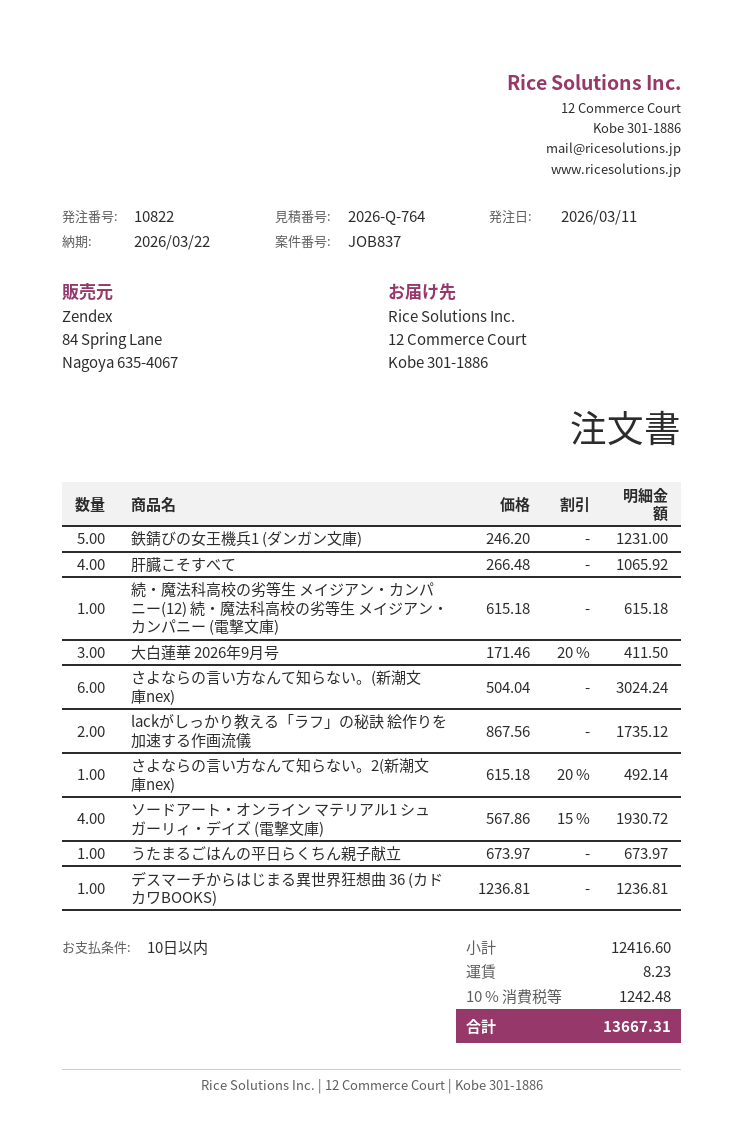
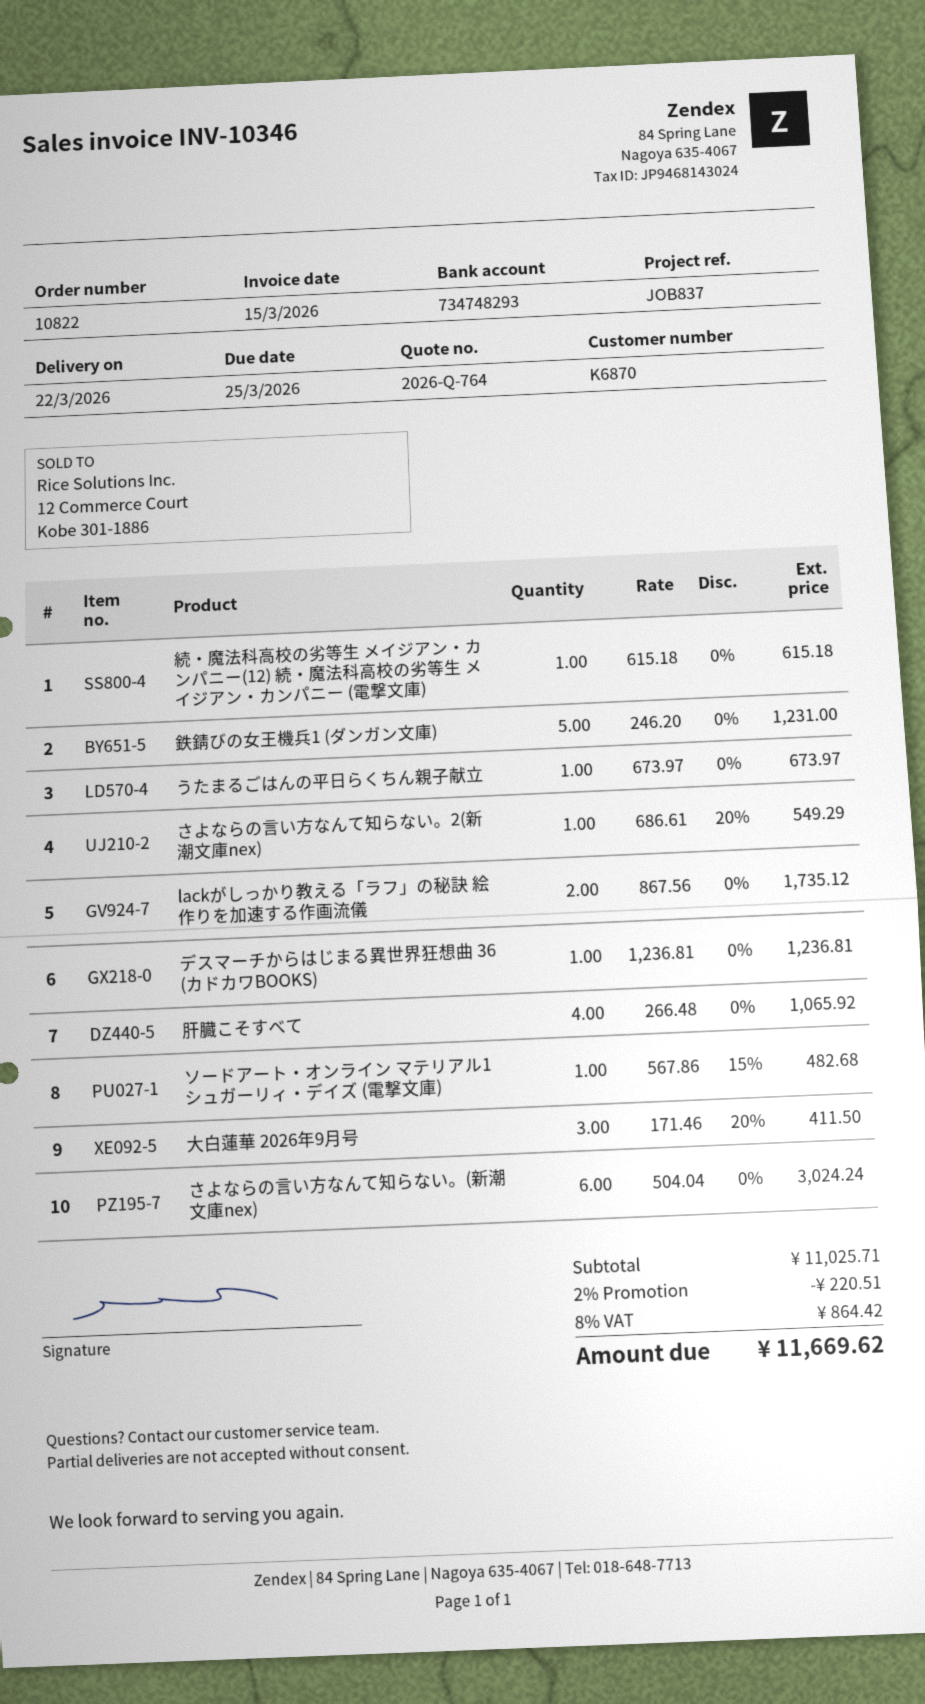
さよならの言い方なんて知らない。2(新潮文庫nex): 1 x 615.18 - 20% = 492.14 -> 1 x 686.61 - 20% = 549.29
ソードアート・オンライン マテリアル1 シュガーリィ・デイズ (電撃文庫): 4 x 567.86 - 15% = 1930.72 -> 1 x 567.86 - 15% = 482.68
subtotal: 12416.60 -> 11025.71
discount: none -> 2% = 220.51
shipping: 8.23 -> none
tax: 10% = 1242.48 -> 8% = 864.42
total: 13667.31 -> 11669.62

